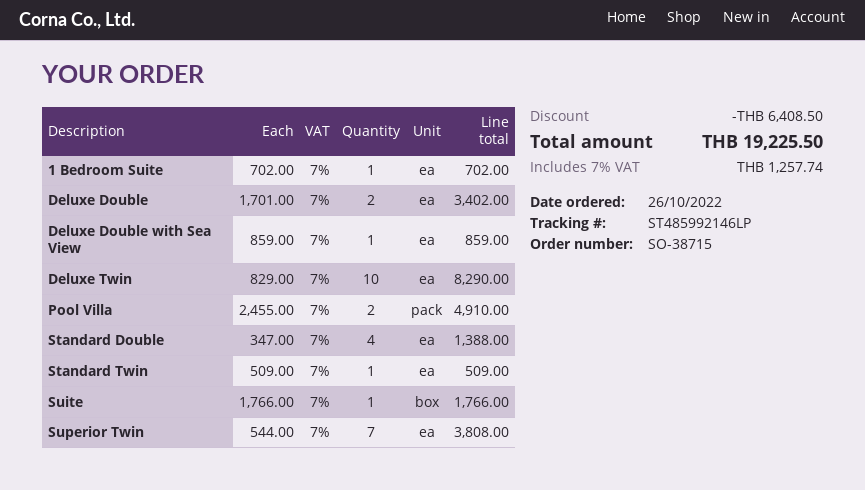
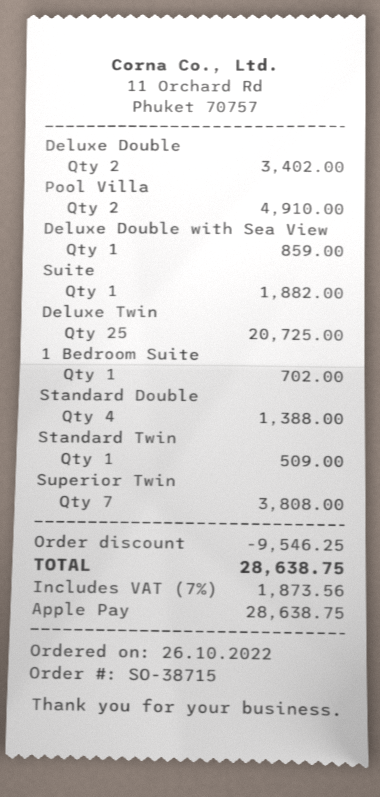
Deluxe Twin: 10 for 8290.00 -> 25 for 20725.00
Suite: 1 for 1766.00 -> 1 for 1882.00
discount: 6408.50 -> 9546.25
tax: 7% = 1257.74 -> 7% = 1873.56
total: 19225.50 -> 28638.75

